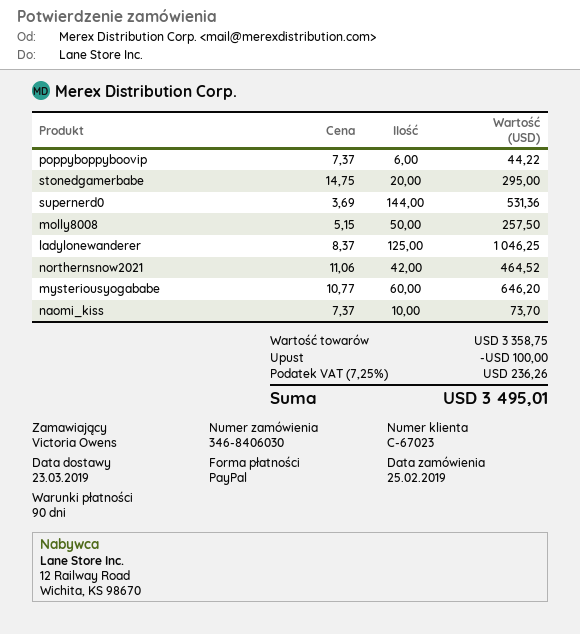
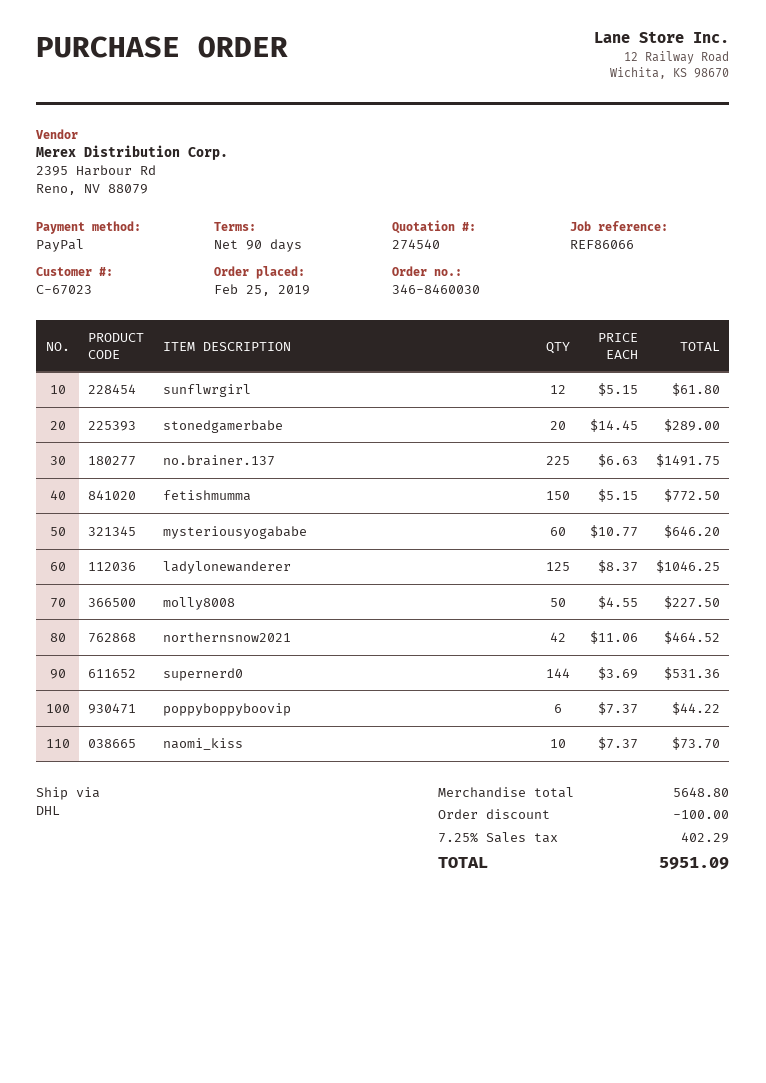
order number: 346-8406030 -> 346-8460030
stonedgamerbabe: 20 x 14.75 = 295.00 -> 20 x 14.45 = 289.00
molly8008: 50 x 5.15 = 257.50 -> 50 x 4.55 = 227.50
sunflwrgirl: none -> 12 x 5.15 = 61.80
no.brainer.137: none -> 225 x 6.63 = 1491.75
fetishmumma: none -> 150 x 5.15 = 772.50
subtotal: 3358.75 -> 5648.80
tax: 7.25% = 236.26 -> 7.25% = 402.29
total: 3495.01 -> 5951.09

